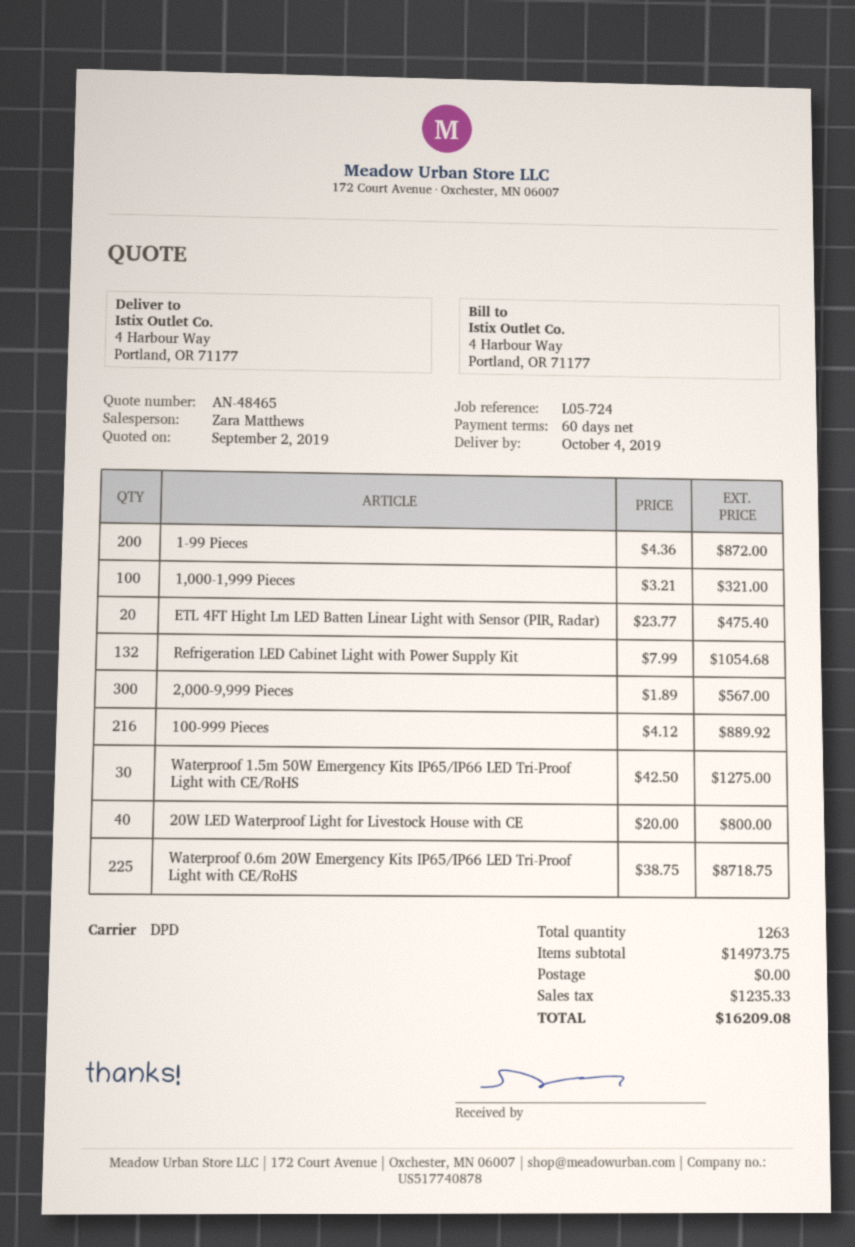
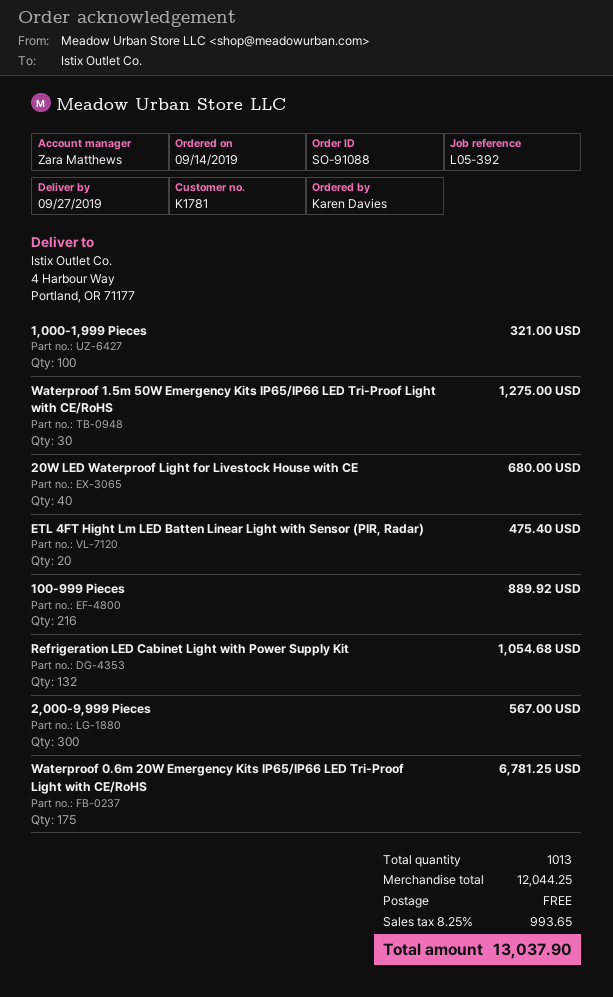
delivery date: 2019-10-04 -> 2019-09-27
reference: L05-724 -> L05-392
1-99 Pieces: 200 for 872.00 -> none
20W LED Waterproof Light for Livestock House with CE: 40 for 800.00 -> 40 for 680.00
Waterproof 0.6m 20W Emergency Kits IP65/IP66 LED Tri-Proof Light with CE/RoHS: 225 for 8718.75 -> 175 for 6781.25
total quantity: 1263 -> 1013
subtotal: 14973.75 -> 12044.25
tax: 1235.33 -> 993.65
total: 16209.08 -> 13037.90

